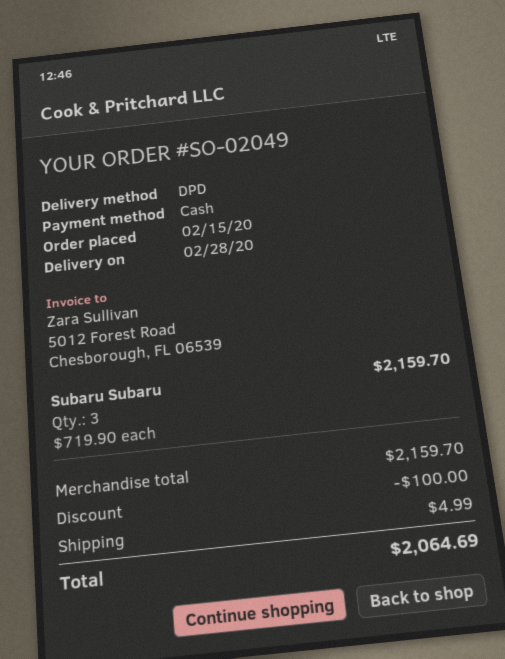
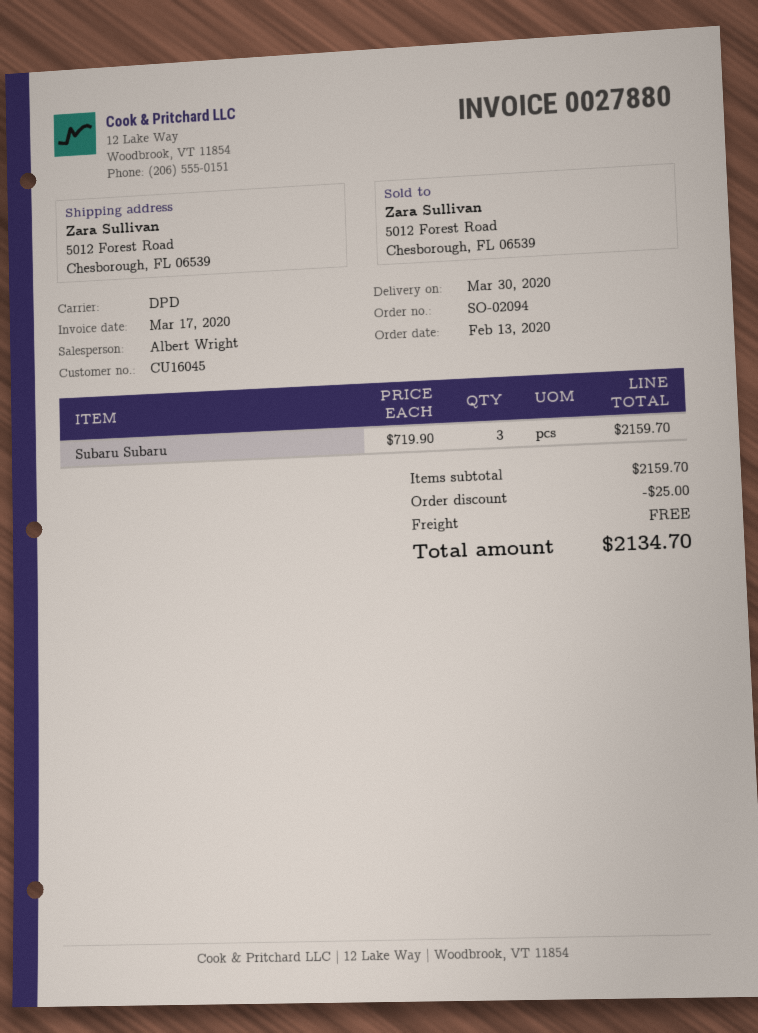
order number: SO-02049 -> SO-02094
order date: 2020-02-15 -> 2020-02-13
delivery date: 2020-02-28 -> 2020-03-30
discount: 100.00 -> 25.00
shipping: 4.99 -> 0.00
total: 2064.69 -> 2134.70

